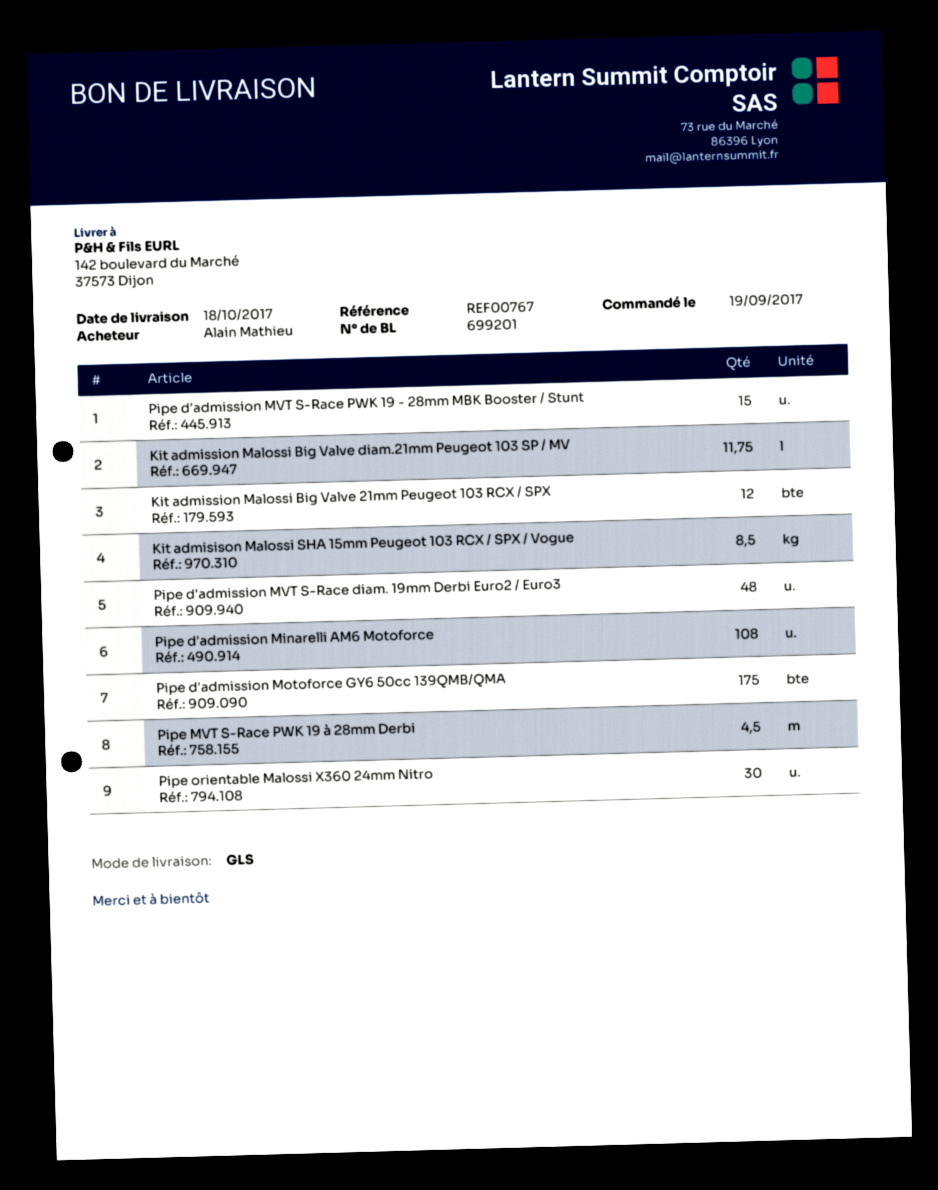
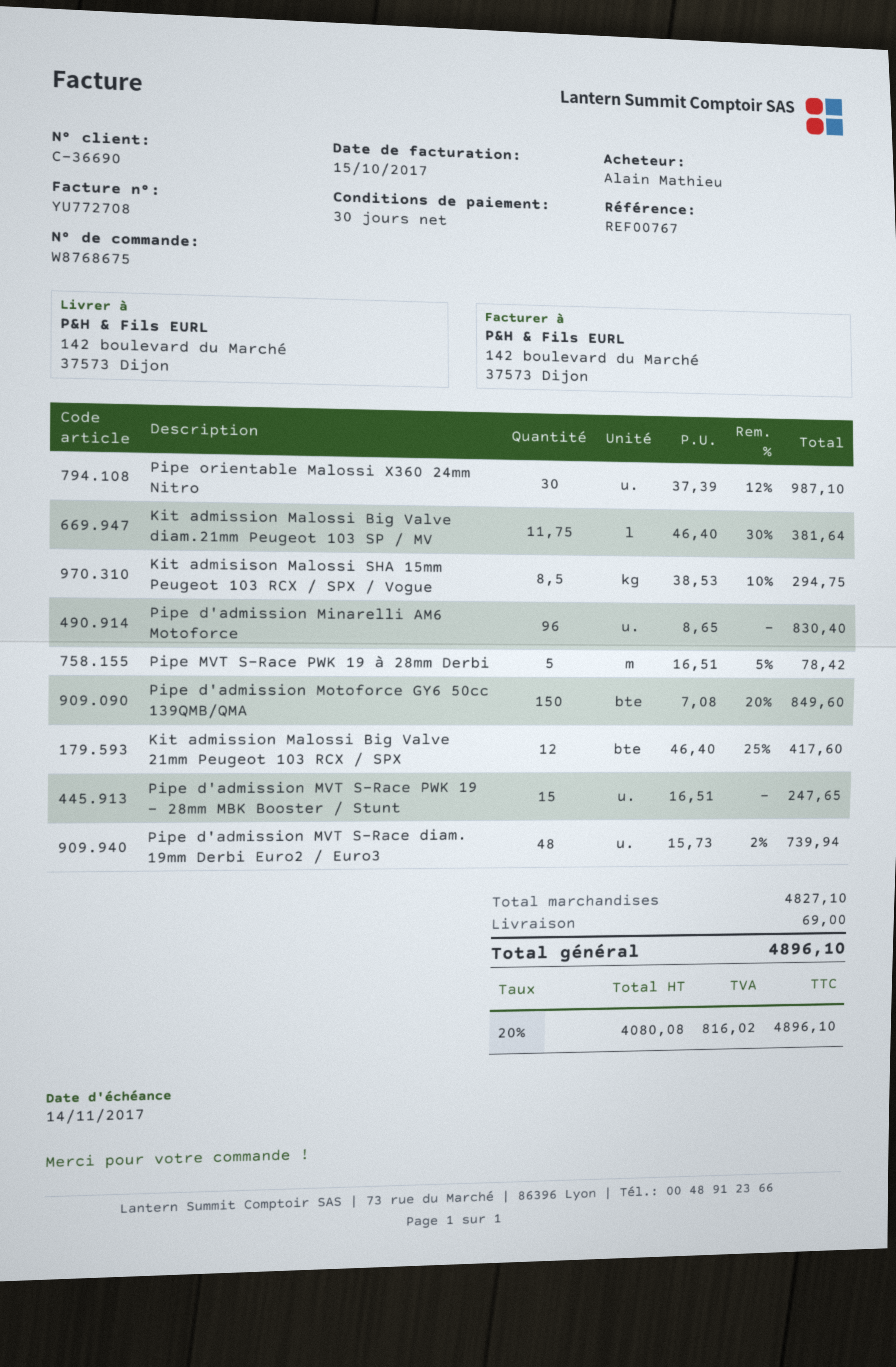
Pipe d'admission Minarelli AM6 Motoforce: 108 -> 96
Pipe d'admission Motoforce GY6 50cc 139QMB/QMA: 175 -> 150
Pipe MVT S-Race PWK 19 à 28mm Derbi: 4.5 -> 5

